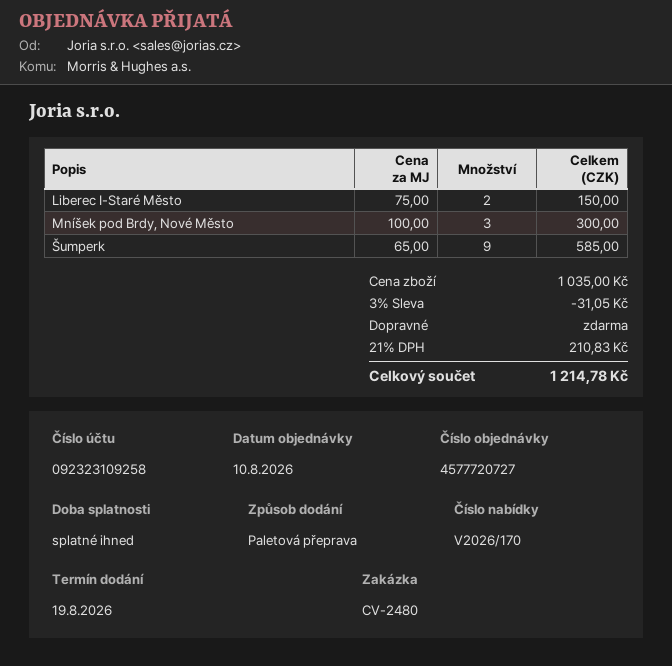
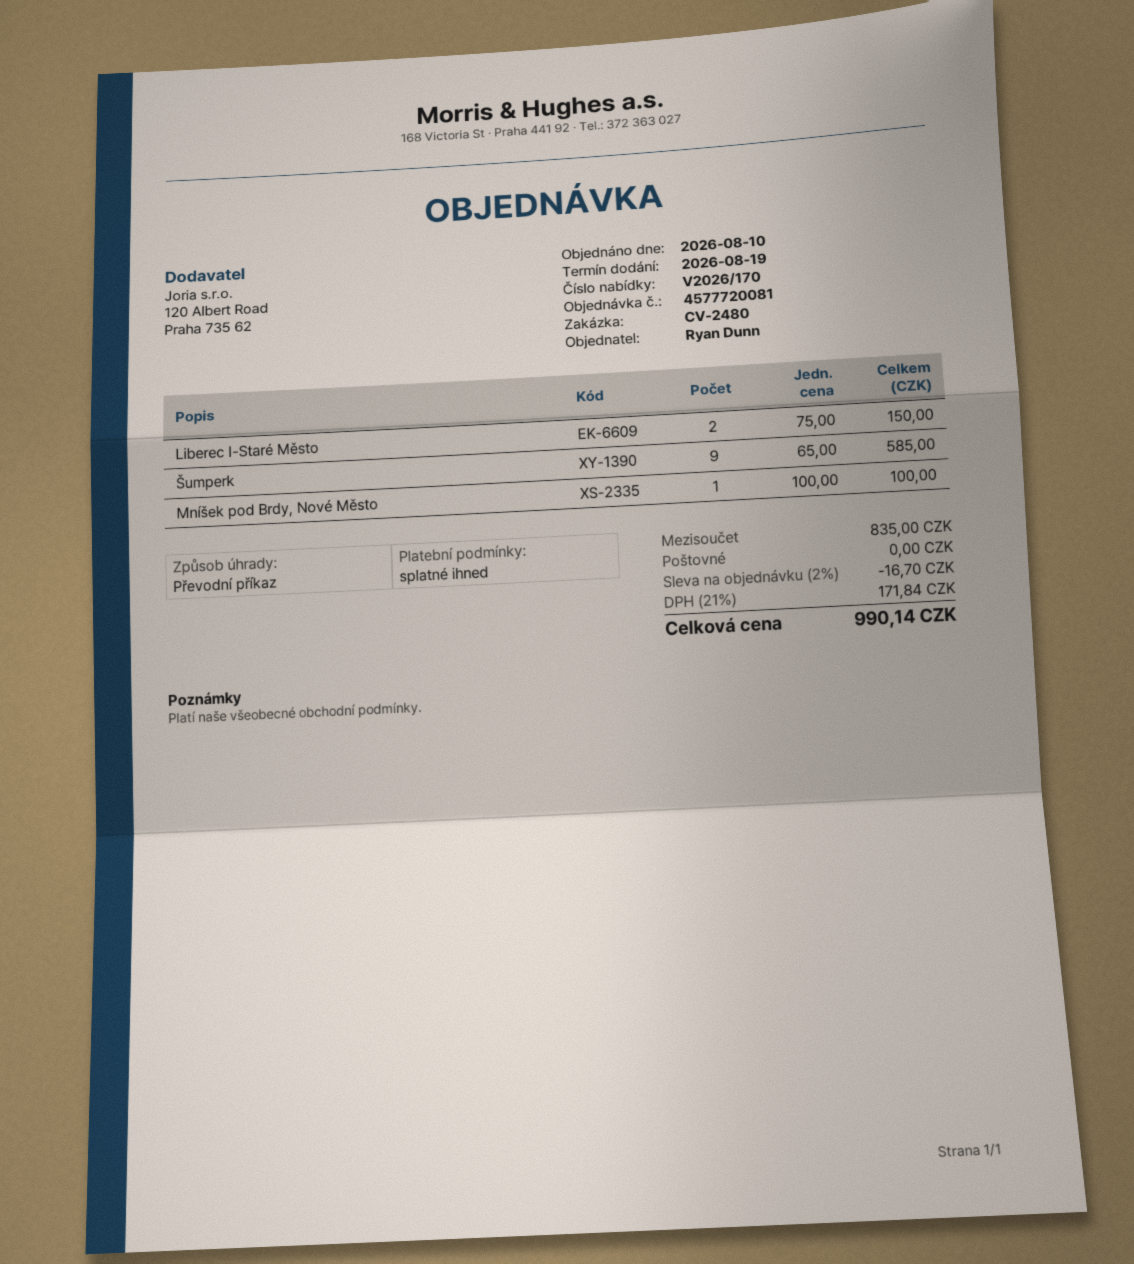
order number: 4577720727 -> 4577720081
Mníšek pod Brdy, Nové Město: 3 x 100.00 = 300.00 -> 1 x 100.00 = 100.00
subtotal: 1035.00 -> 835.00
discount: 3% = 31.05 -> 2% = 16.70
tax: 21% = 210.83 -> 21% = 171.84
total: 1214.78 -> 990.14

